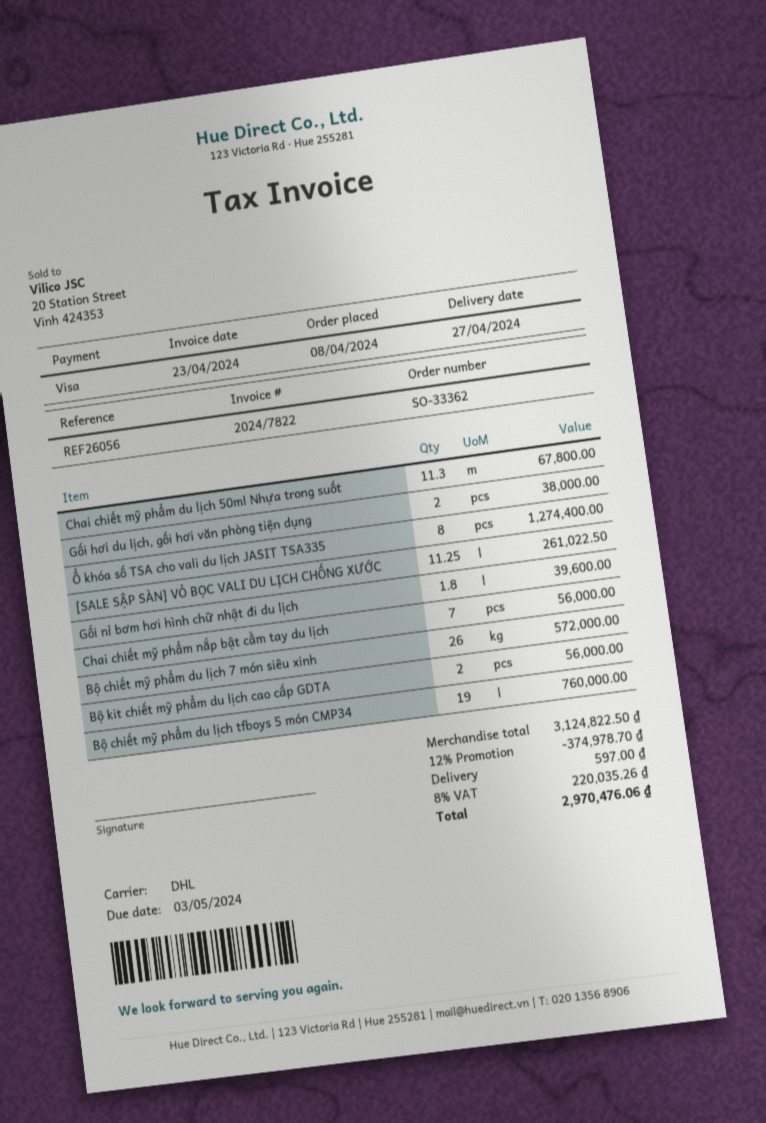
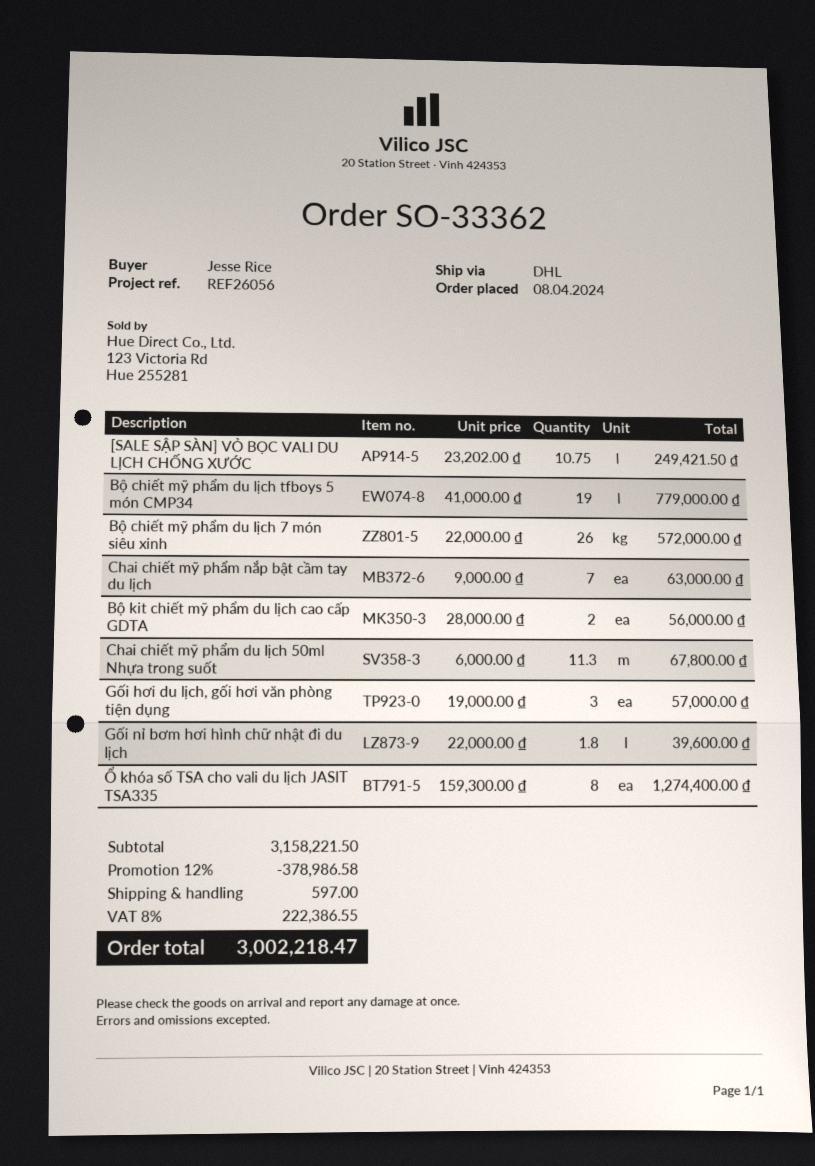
Gối hơi du lịch, gối hơi văn phòng tiện dụng: 2 for 38000.00 -> 3 for 57000.00
[SALE SẬP SÀN] VỎ BỌC VALI DU LỊCH CHỐNG XƯỚC: 11.25 for 261022.50 -> 10.75 for 249421.50
Chai chiết mỹ phẩm nắp bật cầm tay du lịch: 7 for 56000.00 -> 7 for 63000.00
Bộ chiết mỹ phẩm du lịch tfboys 5 món CMP34: 19 for 760000.00 -> 19 for 779000.00
subtotal: 3124822.50 -> 3158221.50
discount: 12% = 374978.70 -> 12% = 378986.58
tax: 8% = 220035.26 -> 8% = 222386.55
total: 2970476.06 -> 3002218.47

